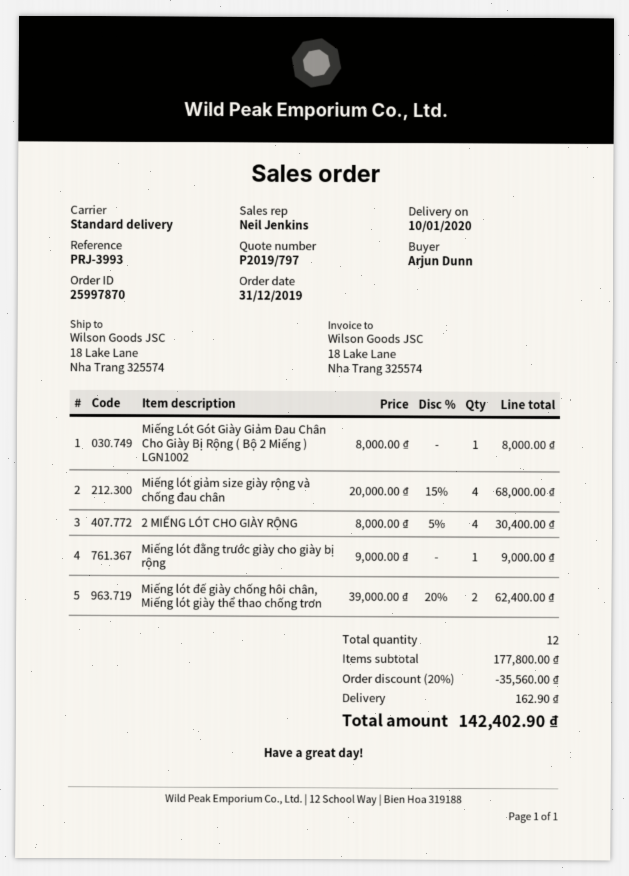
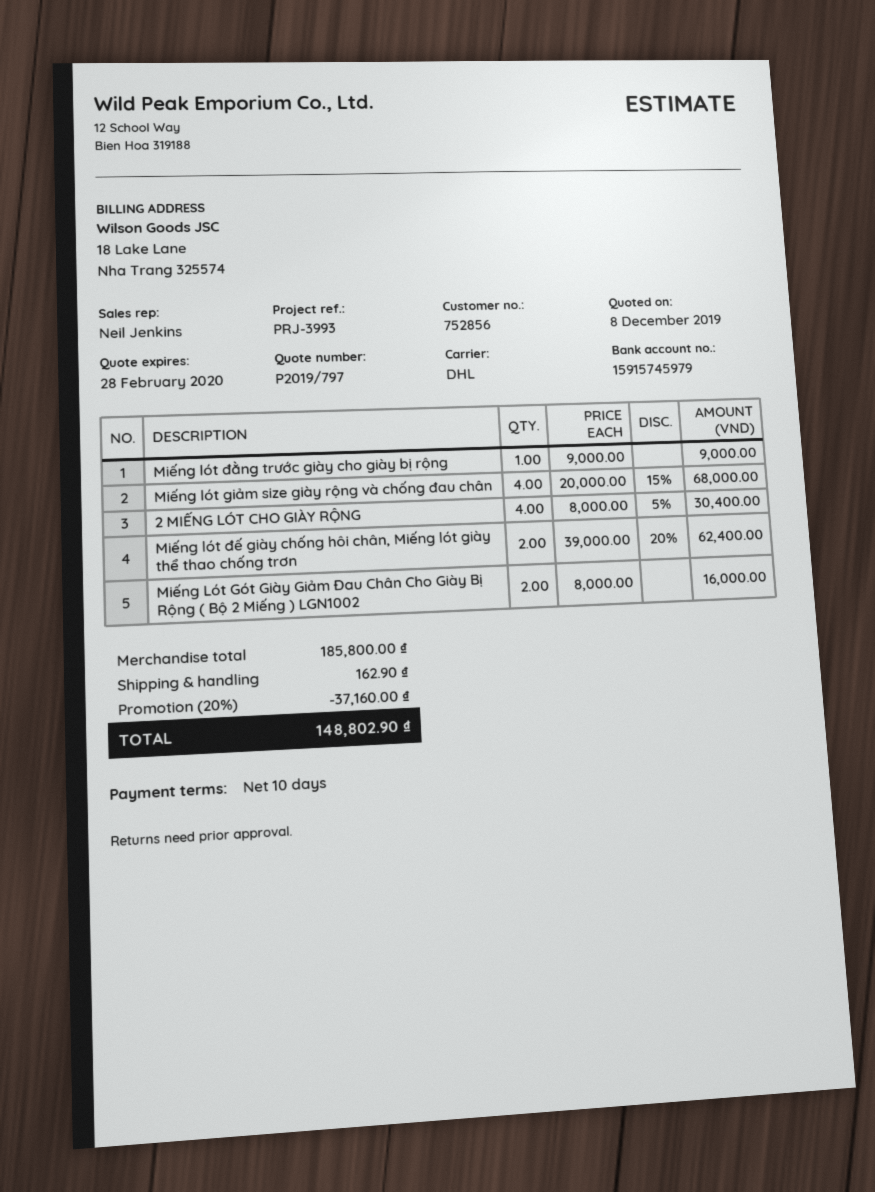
shipping method: standard -> DHL
Miếng Lót Gót Giày Giảm Đau Chân Cho Giày Bị Rộng ( Bộ 2 Miếng ) LGN1002: 1 x 8000.00 = 8000.00 -> 2 x 8000.00 = 16000.00
subtotal: 177800.00 -> 185800.00
discount: 20% = 35560.00 -> 20% = 37160.00
total: 142402.90 -> 148802.90

